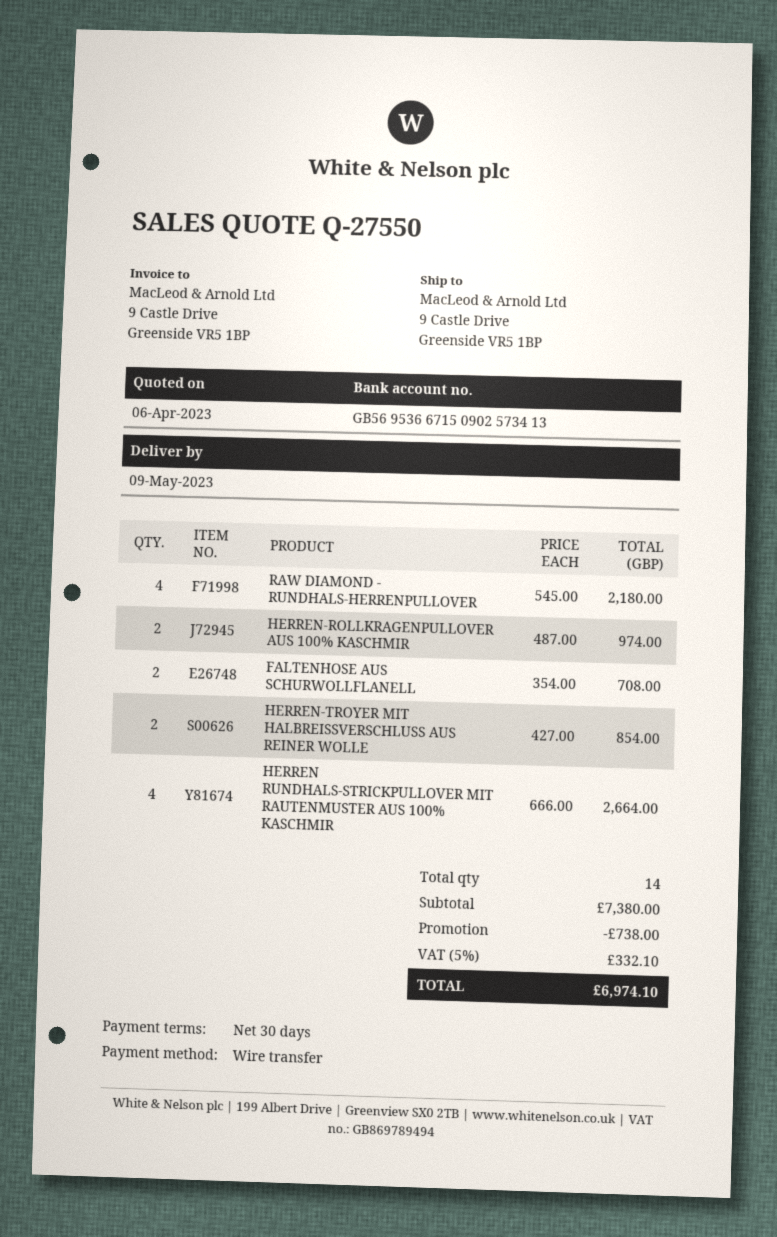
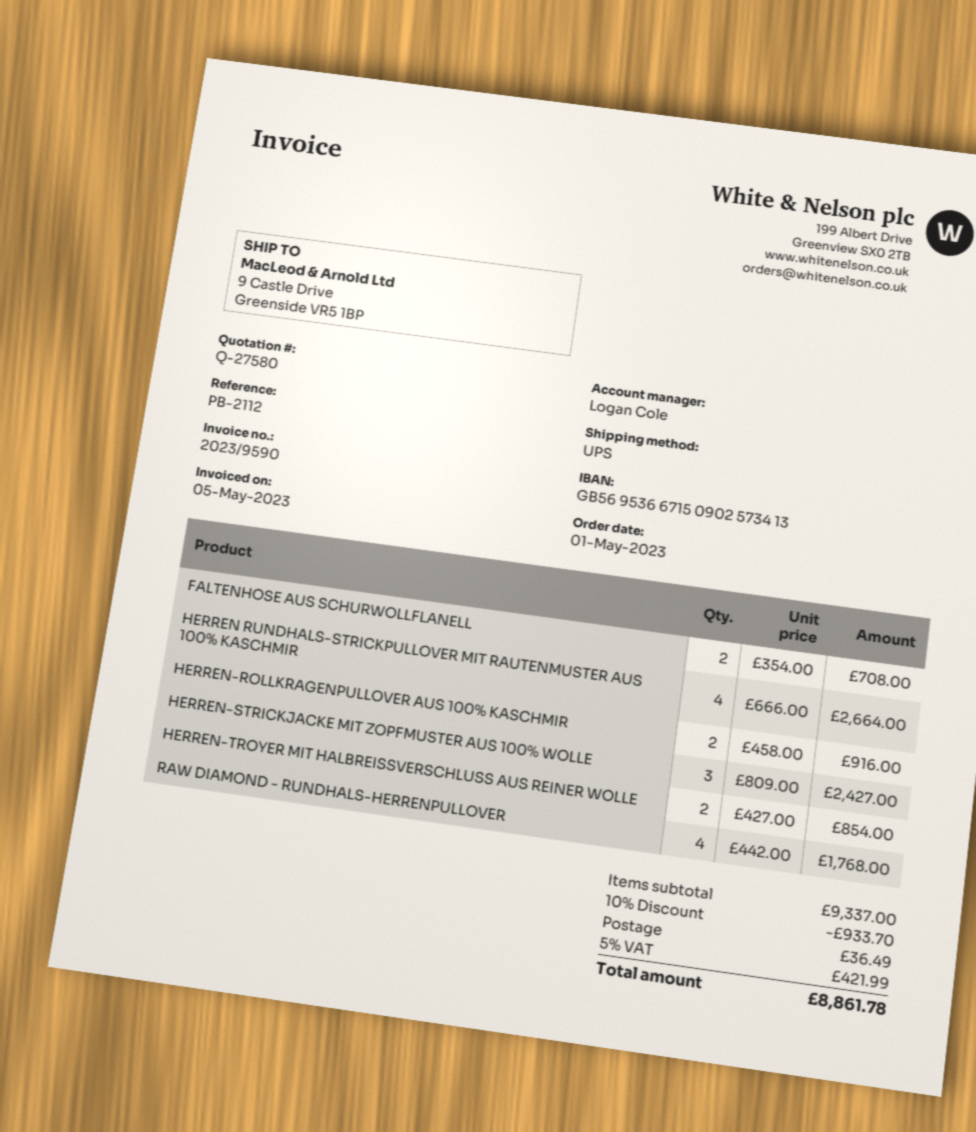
quote number: Q-27550 -> Q-27580
RAW DIAMOND - RUNDHALS-HERRENPULLOVER: 4 x 545.00 = 2180.00 -> 4 x 442.00 = 1768.00
HERREN-ROLLKRAGENPULLOVER AUS 100% KASCHMIR: 2 x 487.00 = 974.00 -> 2 x 458.00 = 916.00
HERREN-STRICKJACKE MIT ZOPFMUSTER AUS 100% WOLLE: none -> 3 x 809.00 = 2427.00
subtotal: 7380.00 -> 9337.00
discount: 738.00 -> 933.70
shipping: none -> 36.49
tax: 5% = 332.10 -> 5% = 421.99
total: 6974.10 -> 8861.78

